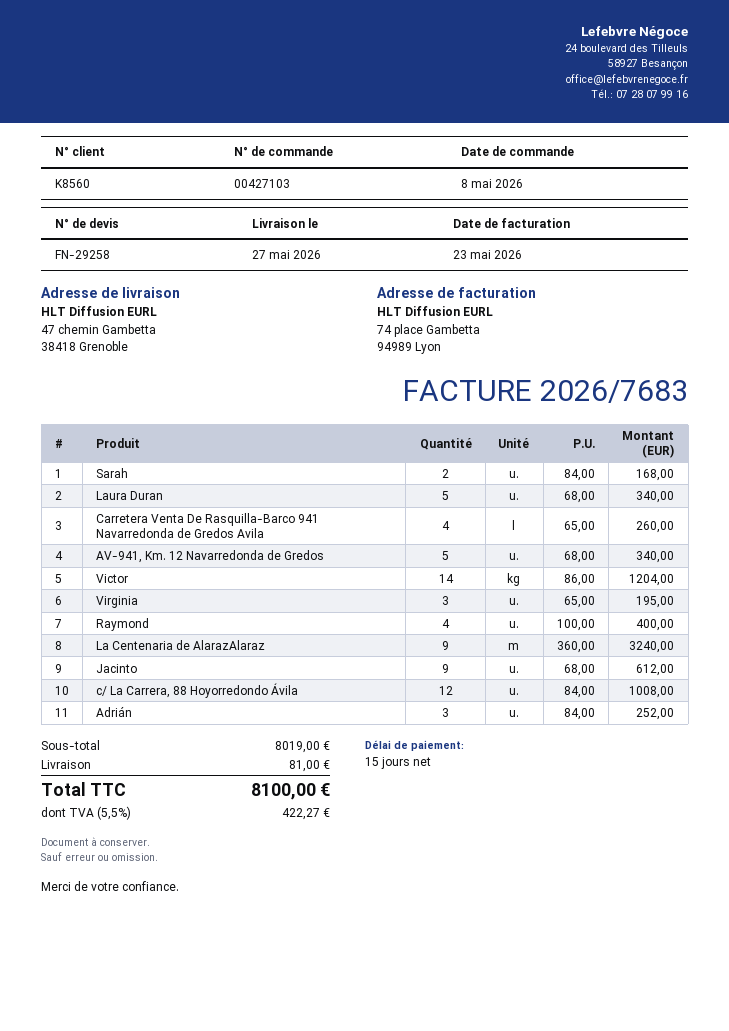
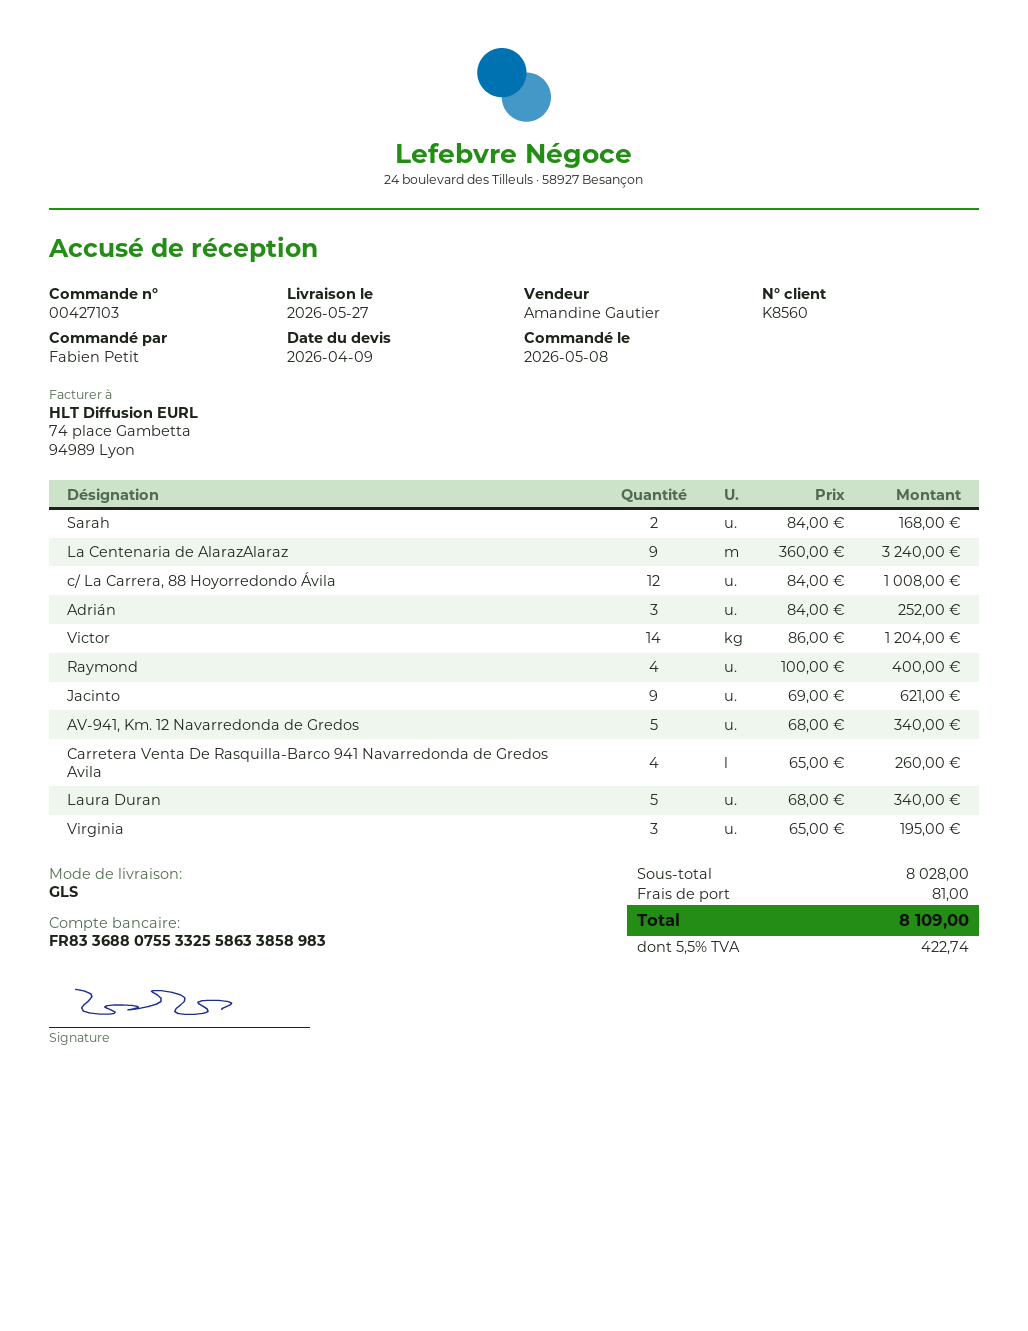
Jacinto: 9 x 68.00 = 612.00 -> 9 x 69.00 = 621.00
subtotal: 8019.00 -> 8028.00
tax: 5.5% = 422.27 -> 5.5% = 422.74
total: 8100.00 -> 8109.00

